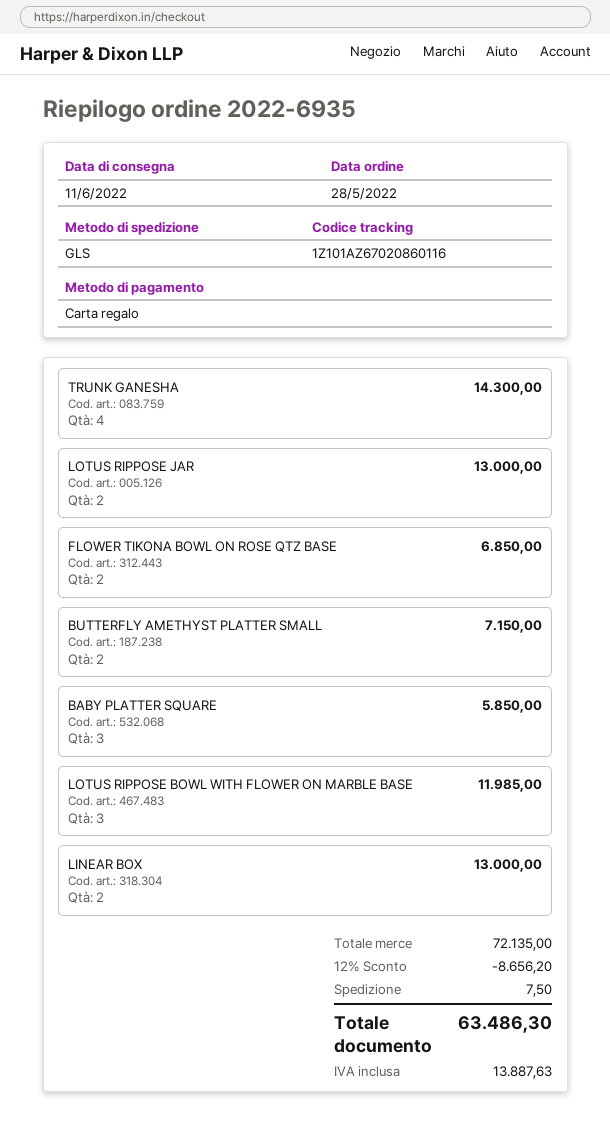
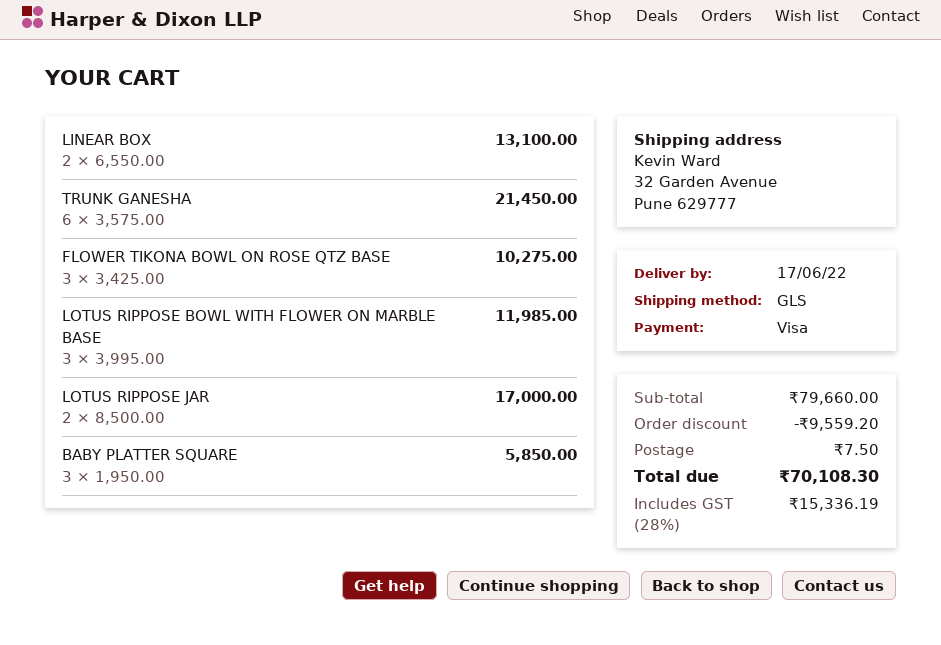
delivery date: 2022-06-11 -> 2022-06-17
payment method: gift card -> Visa
TRUNK GANESHA: 4 for 14300.00 -> 6 for 21450.00
LOTUS RIPPOSE JAR: 2 for 13000.00 -> 2 for 17000.00
FLOWER TIKONA BOWL ON ROSE QTZ BASE: 2 for 6850.00 -> 3 for 10275.00
BUTTERFLY AMETHYST PLATTER SMALL: 2 for 7150.00 -> none
LINEAR BOX: 2 for 13000.00 -> 2 for 13100.00
subtotal: 72135.00 -> 79660.00
discount: 8656.20 -> 9559.20
tax: 13887.63 -> 15336.19
total: 63486.30 -> 70108.30

